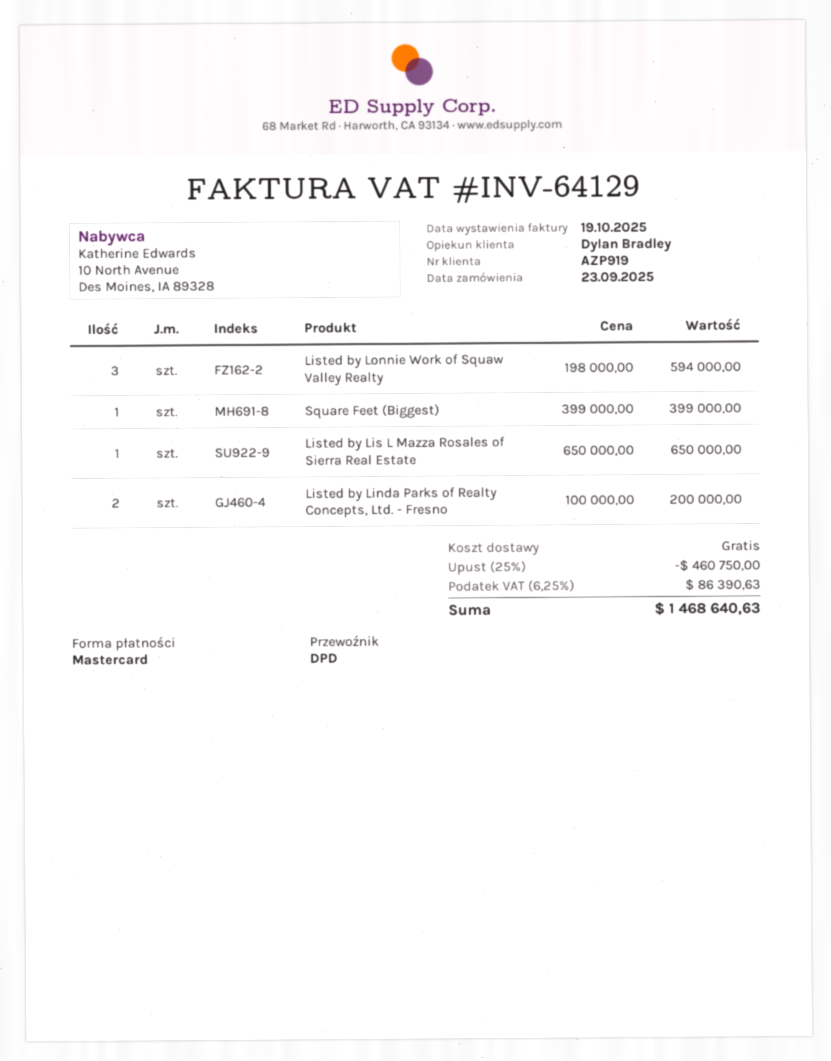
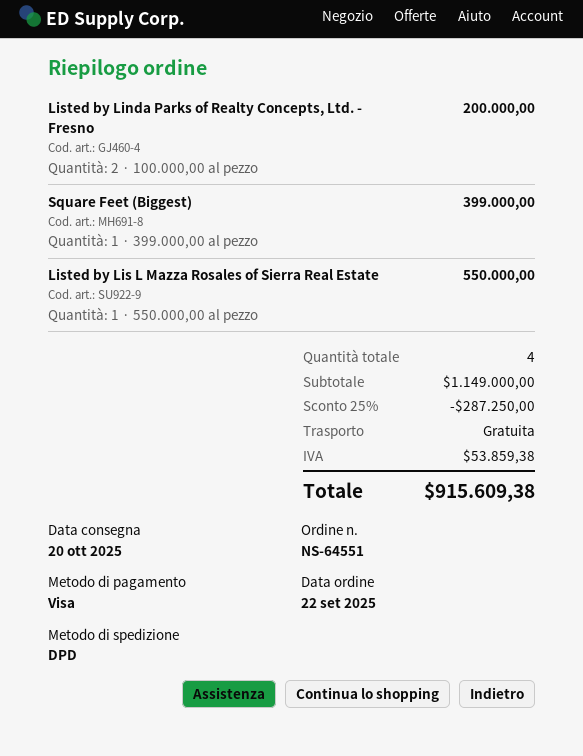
order date: 2025-09-23 -> 2025-09-22
payment method: Mastercard -> Visa
Listed by Lonnie Work of Squaw Valley Realty: 3 x 198000.00 = 594000.00 -> none
Listed by Lis L Mazza Rosales of Sierra Real Estate: 1 x 650000.00 = 650000.00 -> 1 x 550000.00 = 550000.00
discount: 25% = 460750.00 -> 25% = 287250.00
tax: 86390.63 -> 53859.38
total: 1468640.63 -> 915609.38

